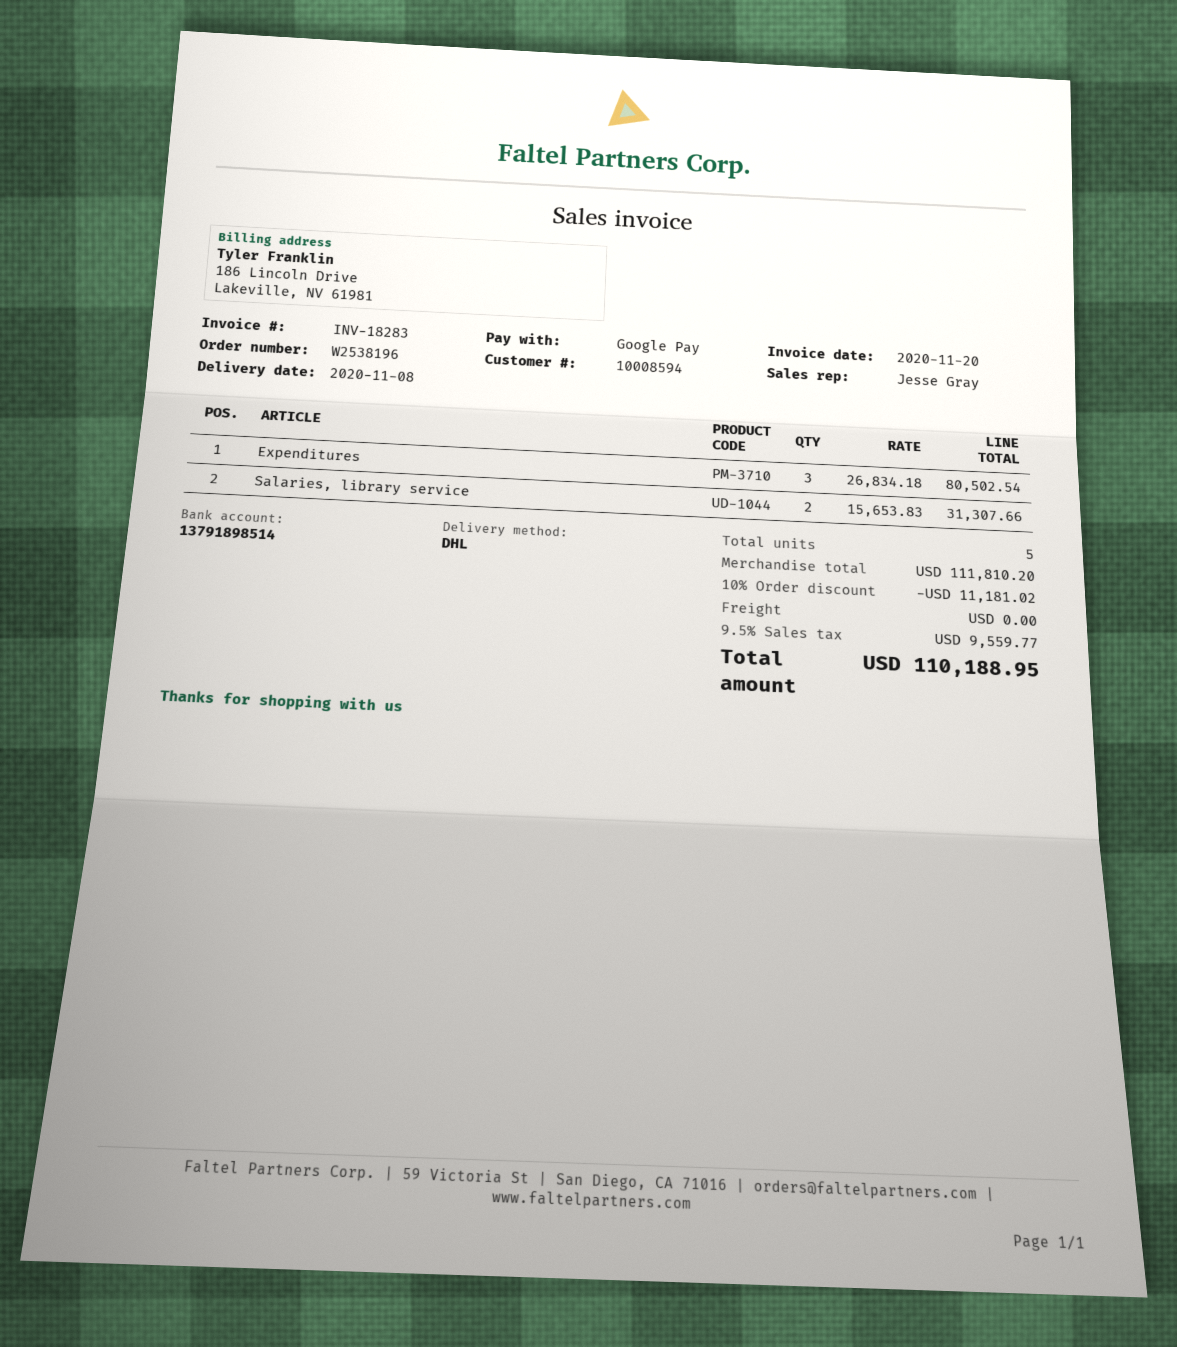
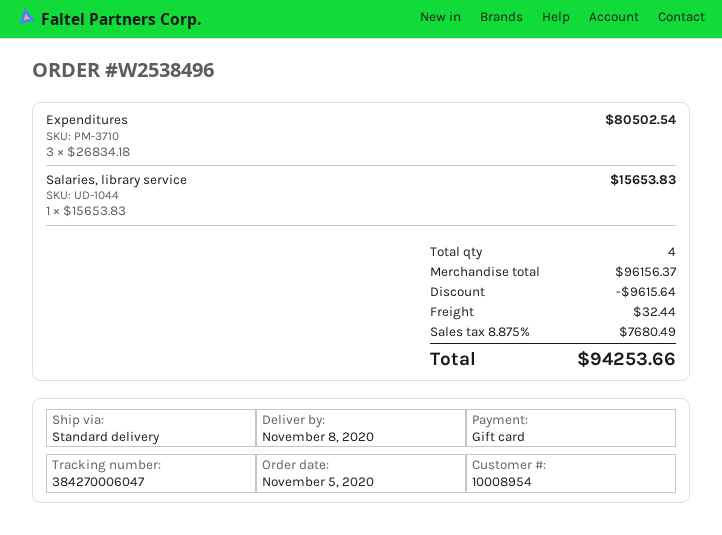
order number: W2538196 -> W2538496
customer number: 10008594 -> 10008954
payment method: Google Pay -> gift card
shipping method: DHL -> standard
Salaries, library service: 2 x 15653.83 = 31307.66 -> 1 x 15653.83 = 15653.83
total quantity: 5 -> 4
subtotal: 111810.20 -> 96156.37
discount: 11181.02 -> 9615.64
shipping: 0.00 -> 32.44
tax: 9.5% = 9559.77 -> 8.875% = 7680.49
total: 110188.95 -> 94253.66

